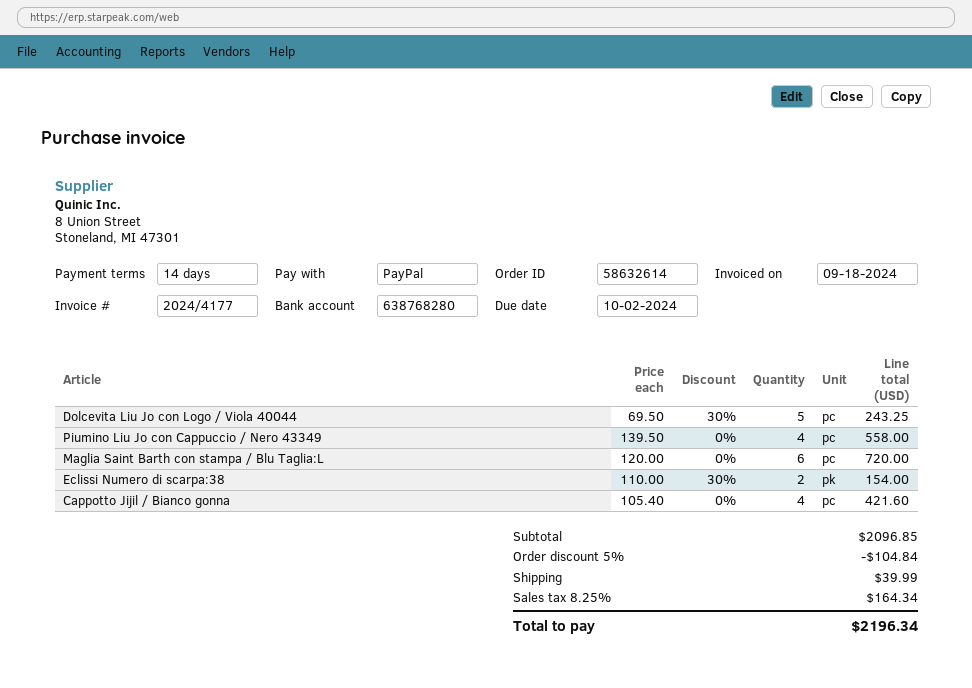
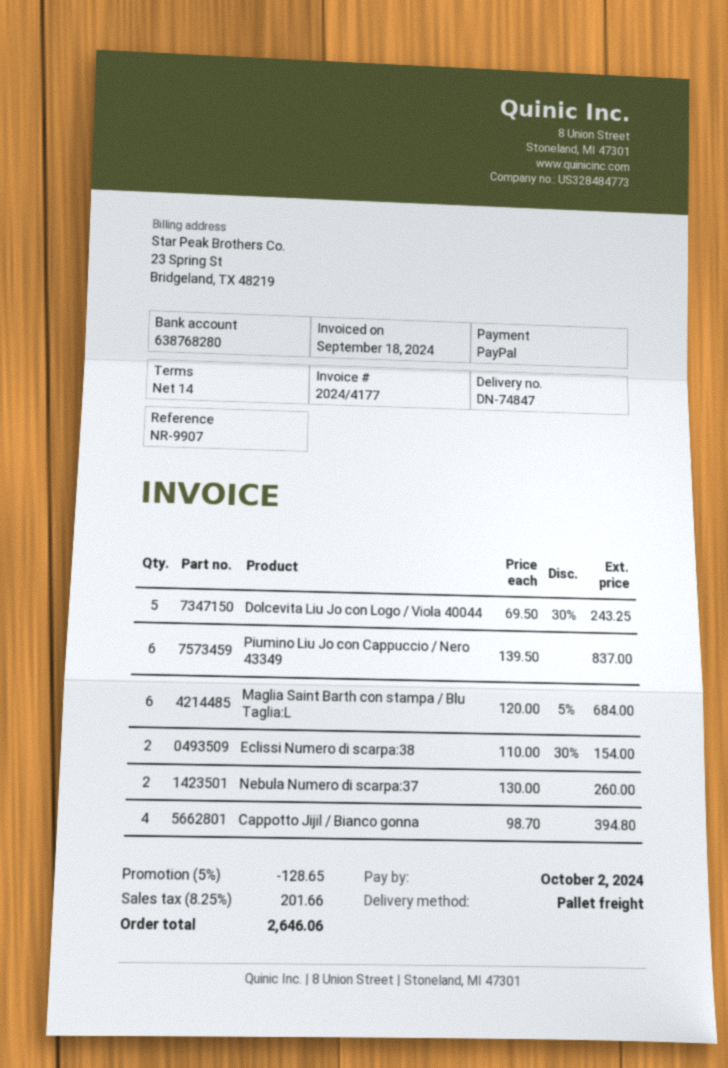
Piumino Liu Jo con Cappuccio / Nero 43349: 4 x 139.50 = 558.00 -> 6 x 139.50 = 837.00
Maglia Saint Barth con stampa / Blu Taglia:L: 6 x 120.00 = 720.00 -> 6 x 120.00 - 5% = 684.00
Cappotto Jijil / Bianco gonna: 4 x 105.40 = 421.60 -> 4 x 98.70 = 394.80
Nebula Numero di scarpa:37: none -> 2 x 130.00 = 260.00
discount: 5% = 104.84 -> 5% = 128.65
shipping: 39.99 -> none
tax: 8.25% = 164.34 -> 8.25% = 201.66
total: 2196.34 -> 2646.06

